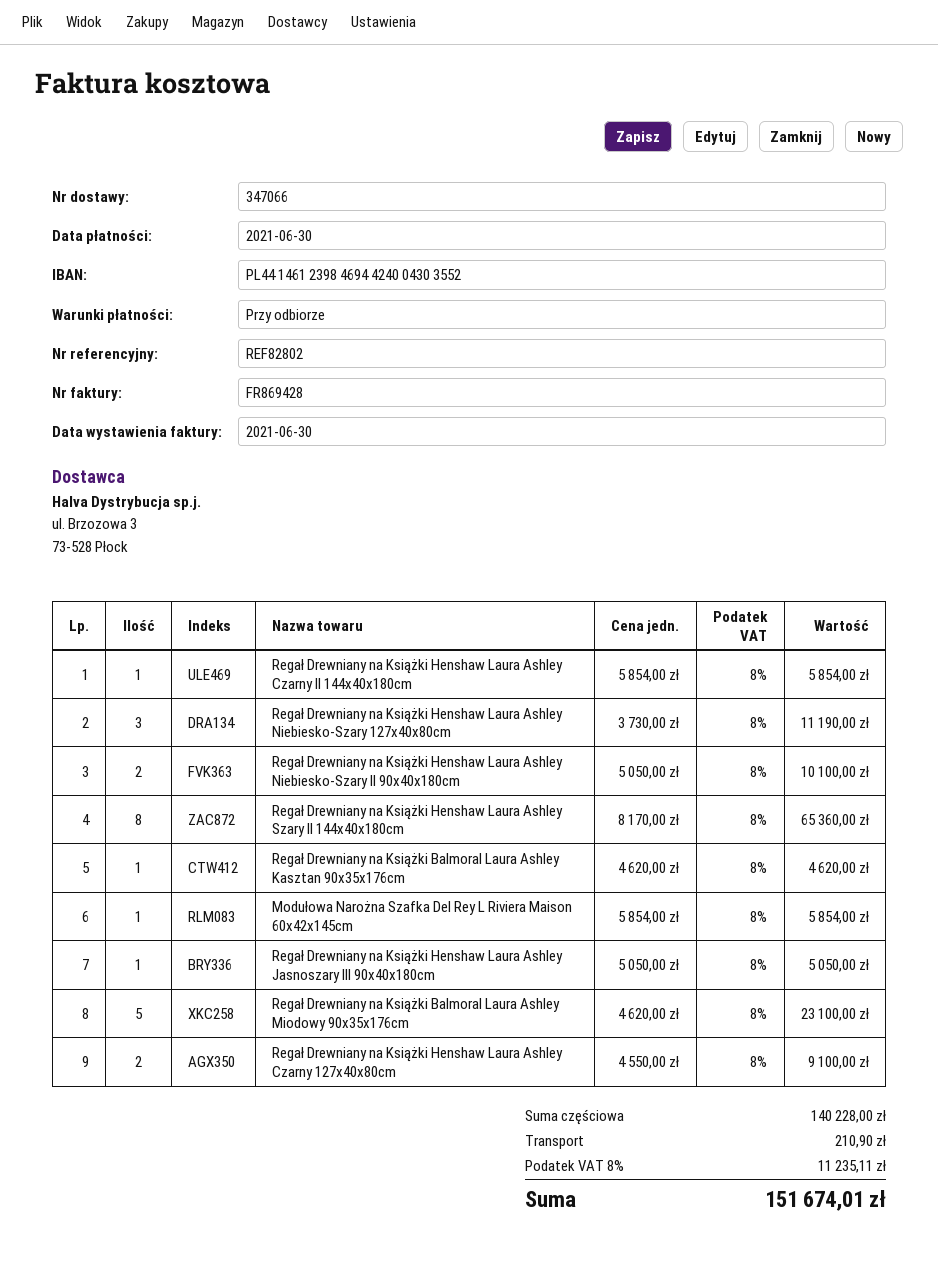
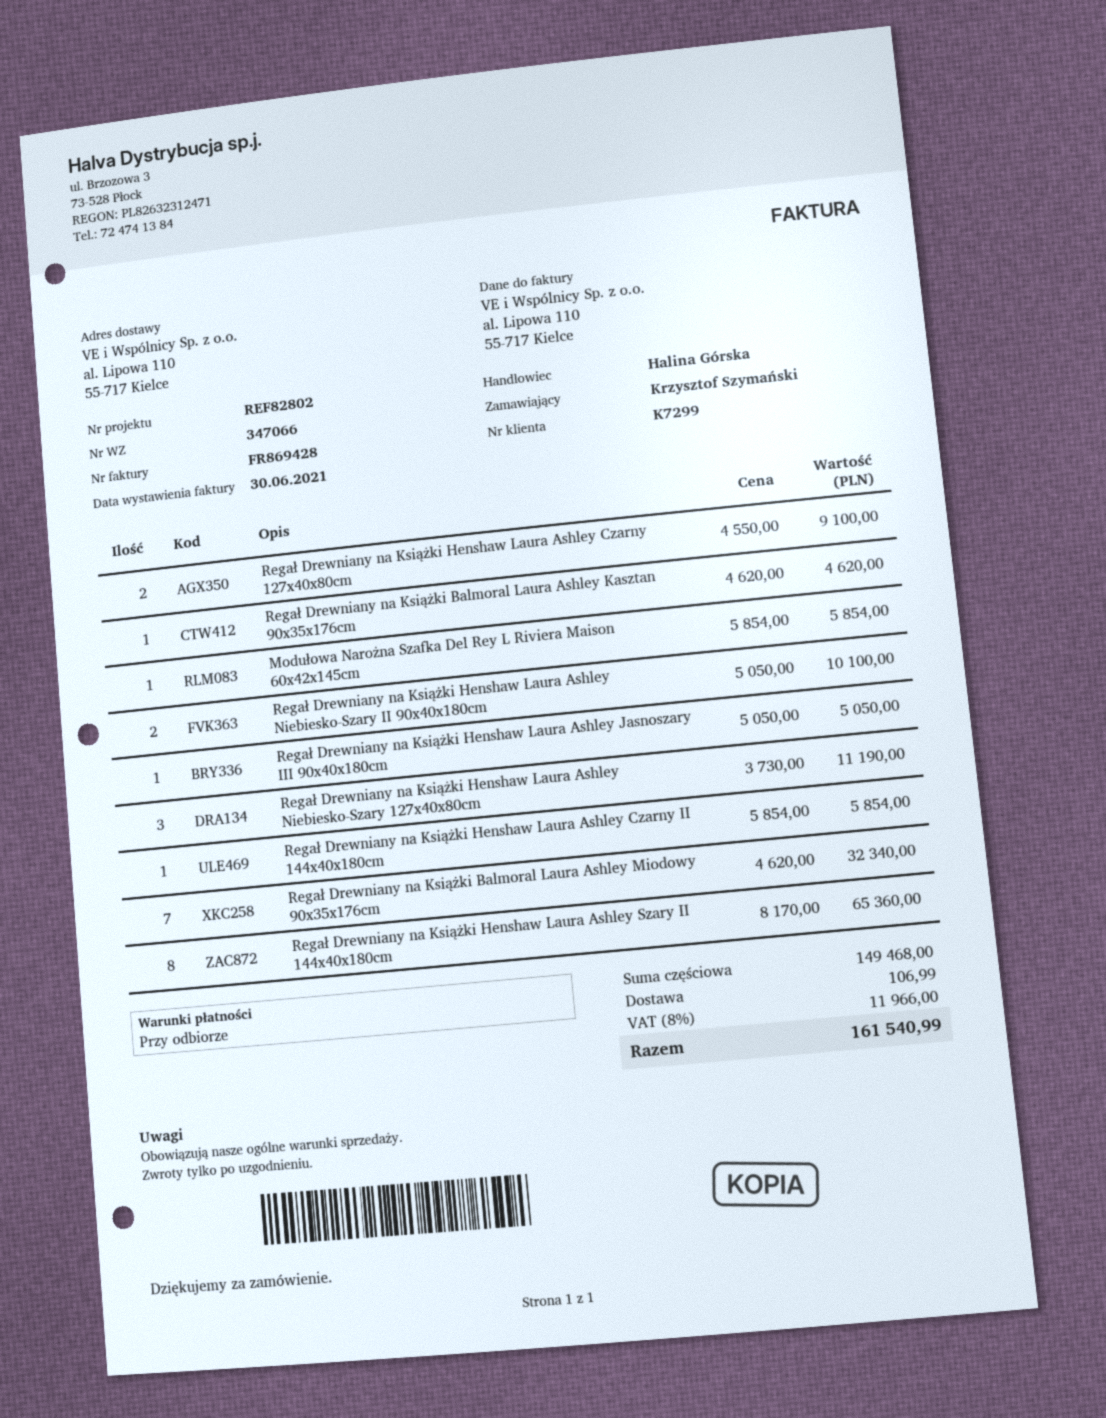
Regał Drewniany na Książki Balmoral Laura Ashley Miodowy 90x35x176cm: 5 x 4620.00 = 23100.00 -> 7 x 4620.00 = 32340.00
subtotal: 140228.00 -> 149468.00
shipping: 210.90 -> 106.99
tax: 8% = 11235.11 -> 8% = 11966.00
total: 151674.01 -> 161540.99

